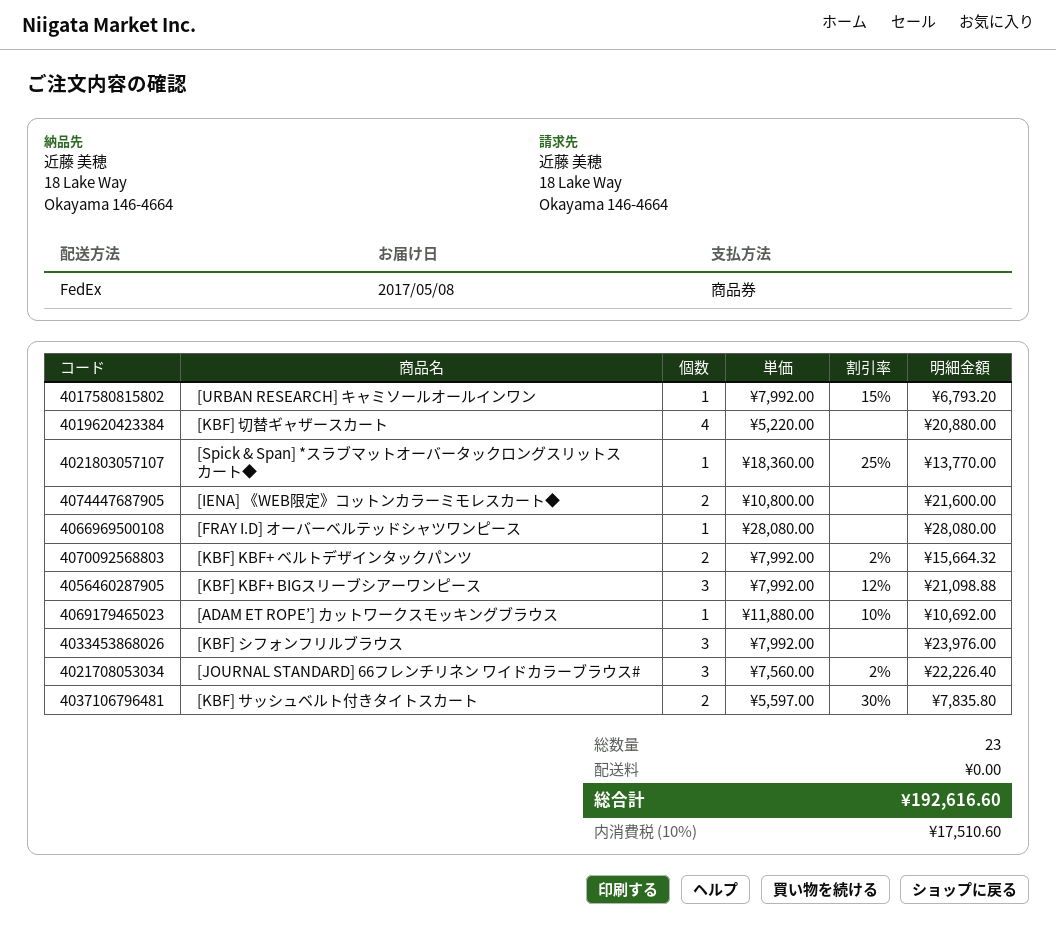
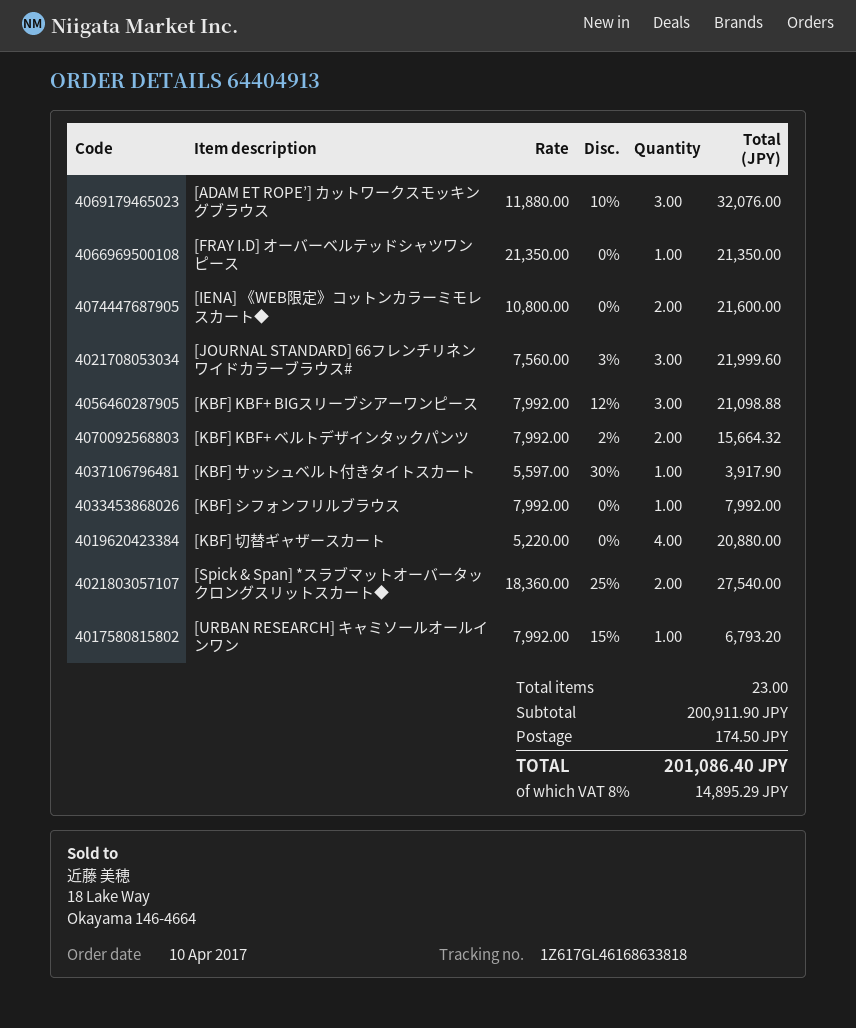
[Spick & Span] *スラブマットオーバータックロングスリットスカート◆: 1 x 18360.00 - 25% = 13770.00 -> 2 x 18360.00 - 25% = 27540.00
[FRAY I.D] オーバーベルテッドシャツワンピース: 1 x 28080.00 = 28080.00 -> 1 x 21350.00 = 21350.00
[ADAM ET ROPE’] カットワークスモッキングブラウス: 1 x 11880.00 - 10% = 10692.00 -> 3 x 11880.00 - 10% = 32076.00
[KBF] シフォンフリルブラウス: 3 x 7992.00 = 23976.00 -> 1 x 7992.00 = 7992.00
[JOURNAL STANDARD] 66フレンチリネン ワイドカラーブラウス#: 3 x 7560.00 - 2% = 22226.40 -> 3 x 7560.00 - 3% = 21999.60
[KBF] サッシュベルト付きタイトスカート: 2 x 5597.00 - 30% = 7835.80 -> 1 x 5597.00 - 30% = 3917.90
shipping: 0.00 -> 174.50
tax: 10% = 17510.60 -> 8% = 14895.29
total: 192616.60 -> 201086.40

